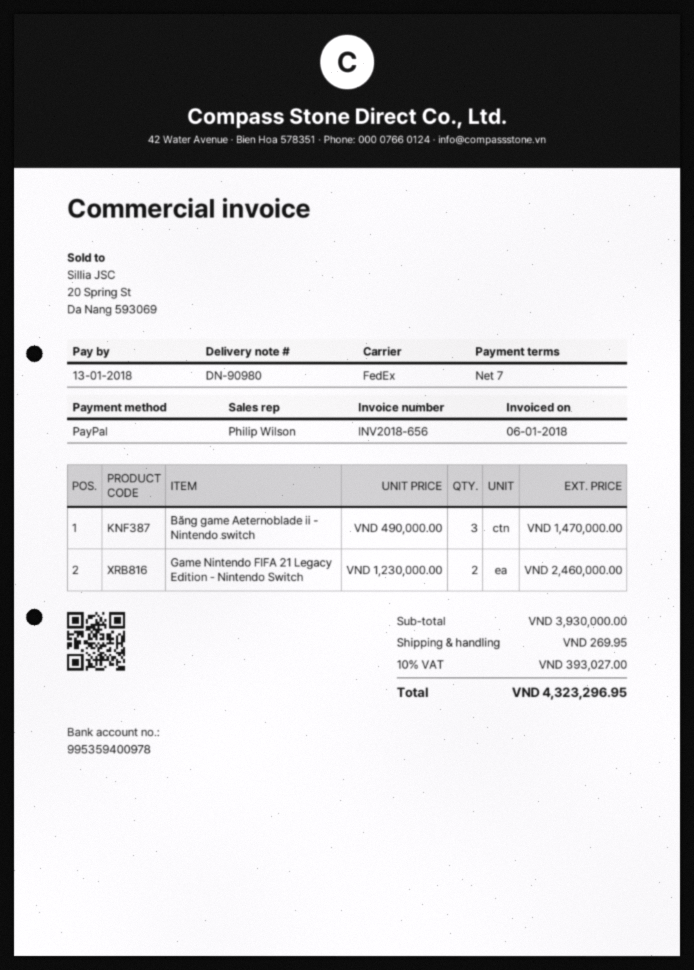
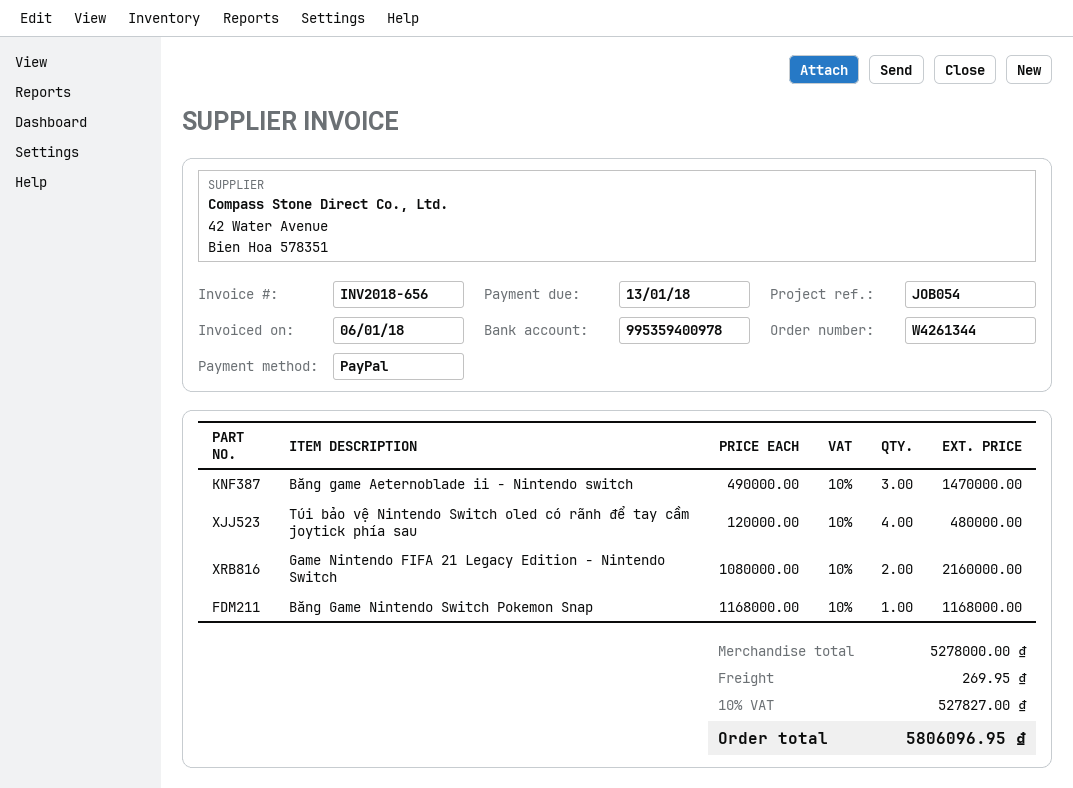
Game Nintendo FIFA 21 Legacy Edition - Nintendo Switch: 2 x 1230000.00 = 2460000.00 -> 2 x 1080000.00 = 2160000.00
Túi bảo vệ Nintendo Switch oled có rãnh để tay cầm joytick phía sau: none -> 4 x 120000.00 = 480000.00
Băng Game Nintendo Switch Pokemon Snap: none -> 1 x 1168000.00 = 1168000.00
subtotal: 3930000.00 -> 5278000.00
tax: 10% = 393027.00 -> 10% = 527827.00
total: 4323296.95 -> 5806096.95

